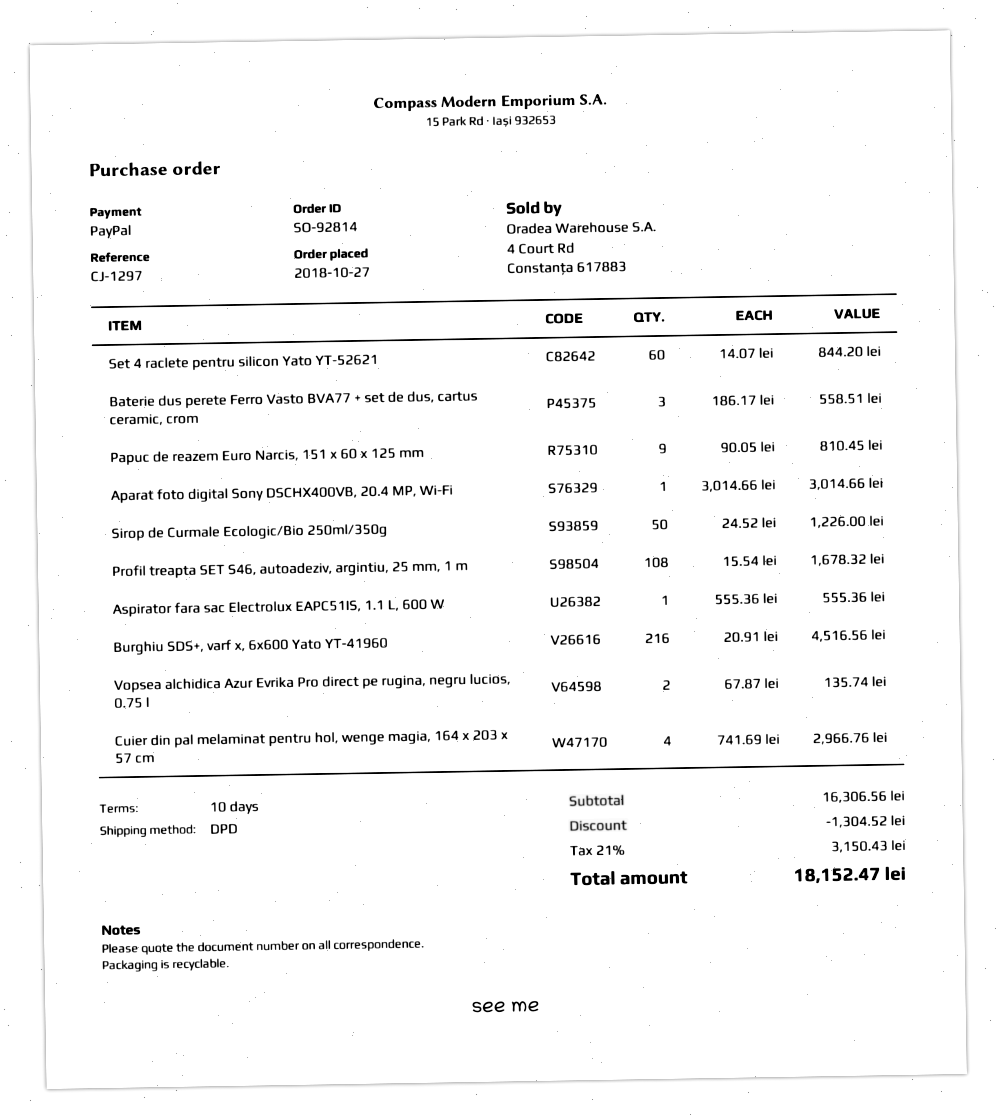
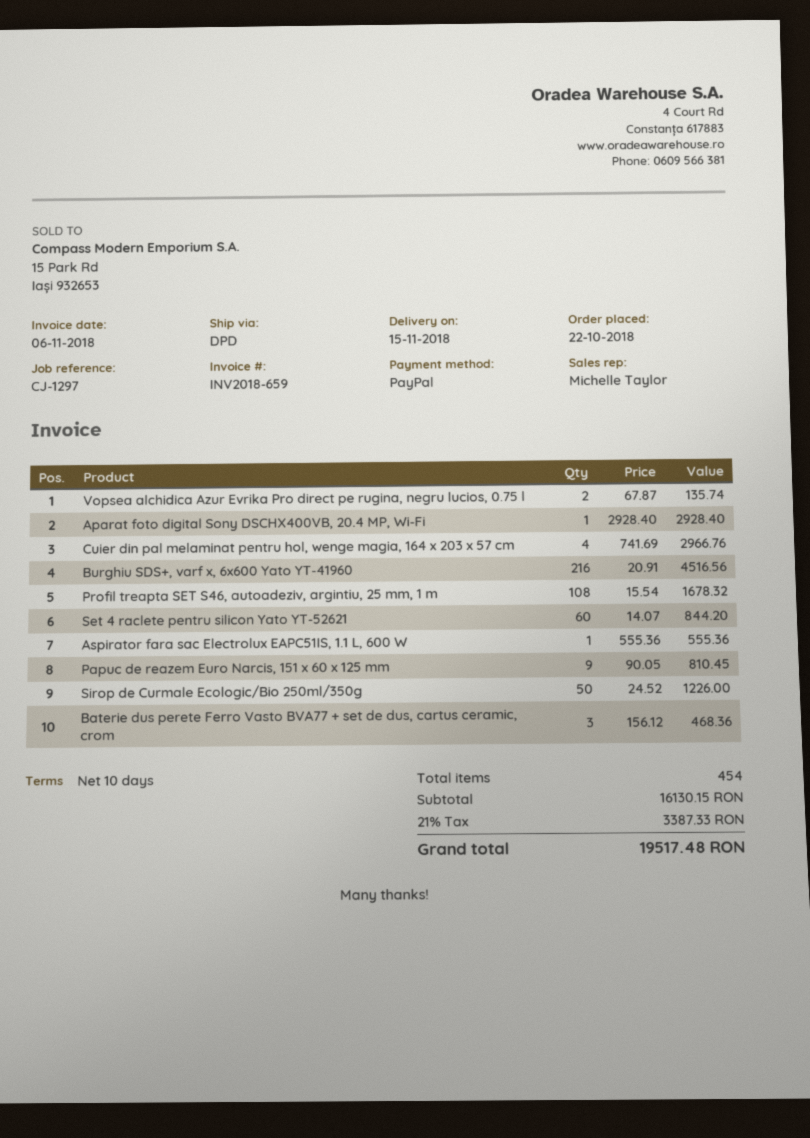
order date: 2018-10-27 -> 2018-10-22
Baterie dus perete Ferro Vasto BVA77 + set de dus, cartus ceramic, crom: 3 x 186.17 = 558.51 -> 3 x 156.12 = 468.36
Aparat foto digital Sony DSCHX400VB, 20.4 MP, Wi-Fi: 1 x 3014.66 = 3014.66 -> 1 x 2928.40 = 2928.40
subtotal: 16306.56 -> 16130.15
discount: 1304.52 -> none
tax: 21% = 3150.43 -> 21% = 3387.33
total: 18152.47 -> 19517.48

